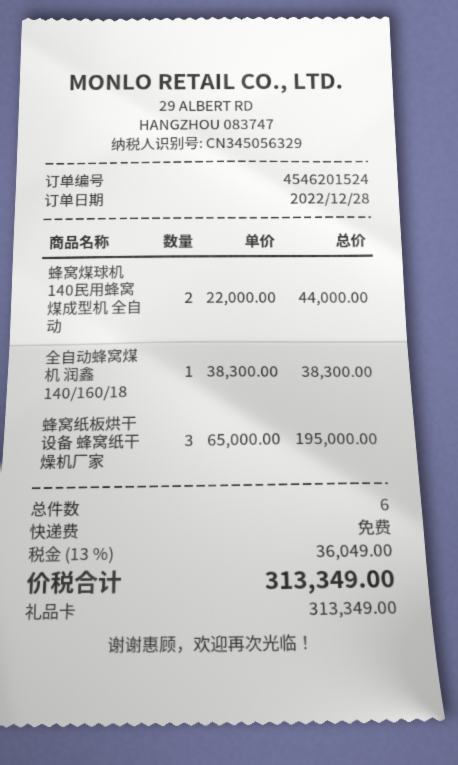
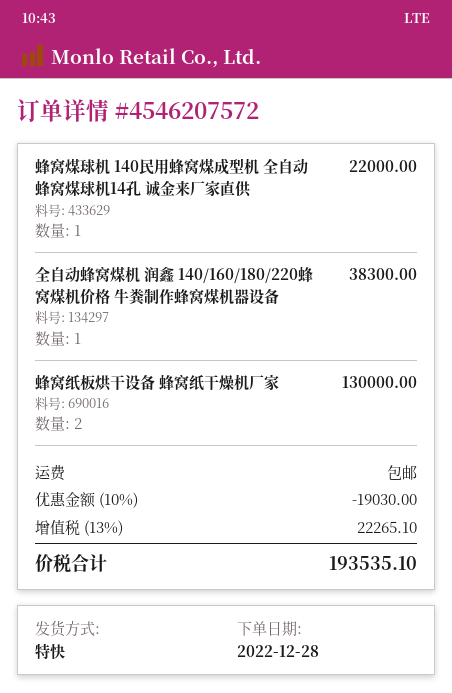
order number: 4546201524 -> 4546207572
蜂窝煤球机 140民用蜂窝煤成型机 全自动: 2 for 44000.00 -> 1 for 22000.00
蜂窝纸板烘干设备 蜂窝纸干燥机厂家: 3 for 195000.00 -> 2 for 130000.00
discount: none -> 10% = 19030.00
tax: 13% = 36049.00 -> 13% = 22265.10
total: 313349.00 -> 193535.10

